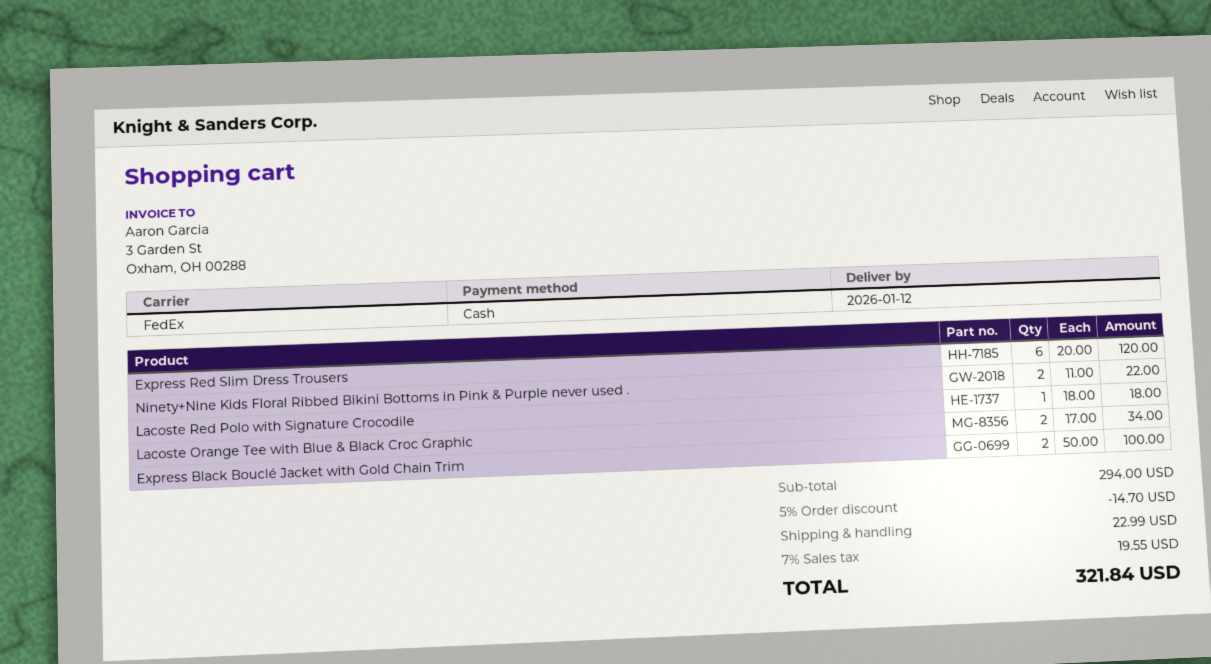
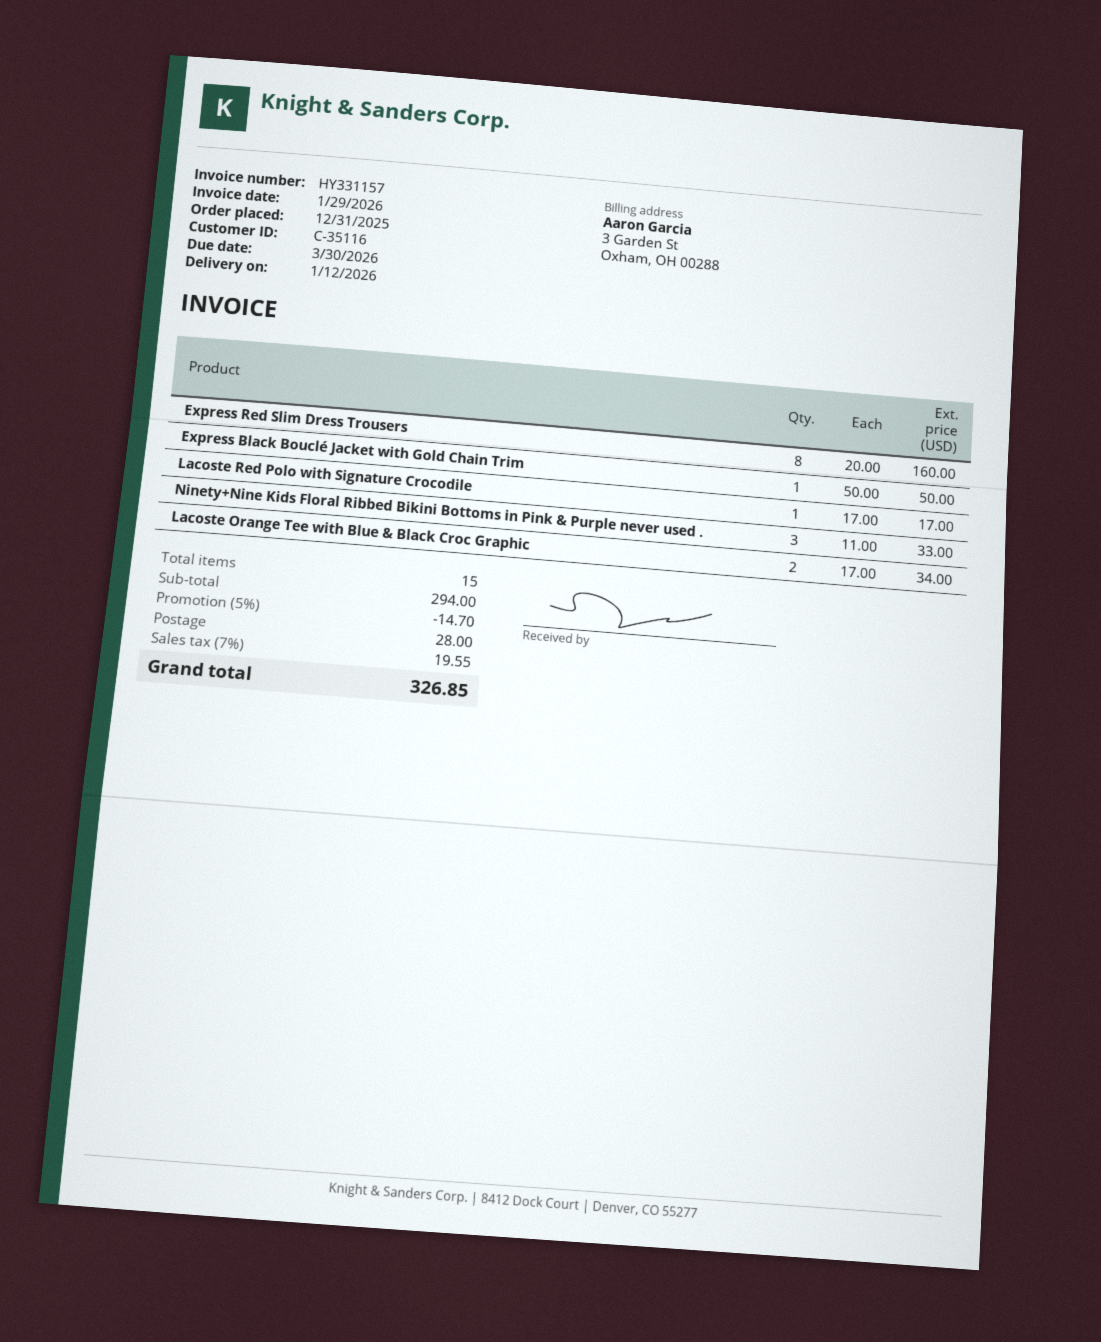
Express Red Slim Dress Trousers: 6 x 20.00 = 120.00 -> 8 x 20.00 = 160.00
Ninety+Nine Kids Floral Ribbed Bikini Bottoms in Pink & Purple never used .: 2 x 11.00 = 22.00 -> 3 x 11.00 = 33.00
Lacoste Red Polo with Signature Crocodile: 1 x 18.00 = 18.00 -> 1 x 17.00 = 17.00
Express Black Bouclé Jacket with Gold Chain Trim: 2 x 50.00 = 100.00 -> 1 x 50.00 = 50.00
shipping: 22.99 -> 28.00
total: 321.84 -> 326.85

